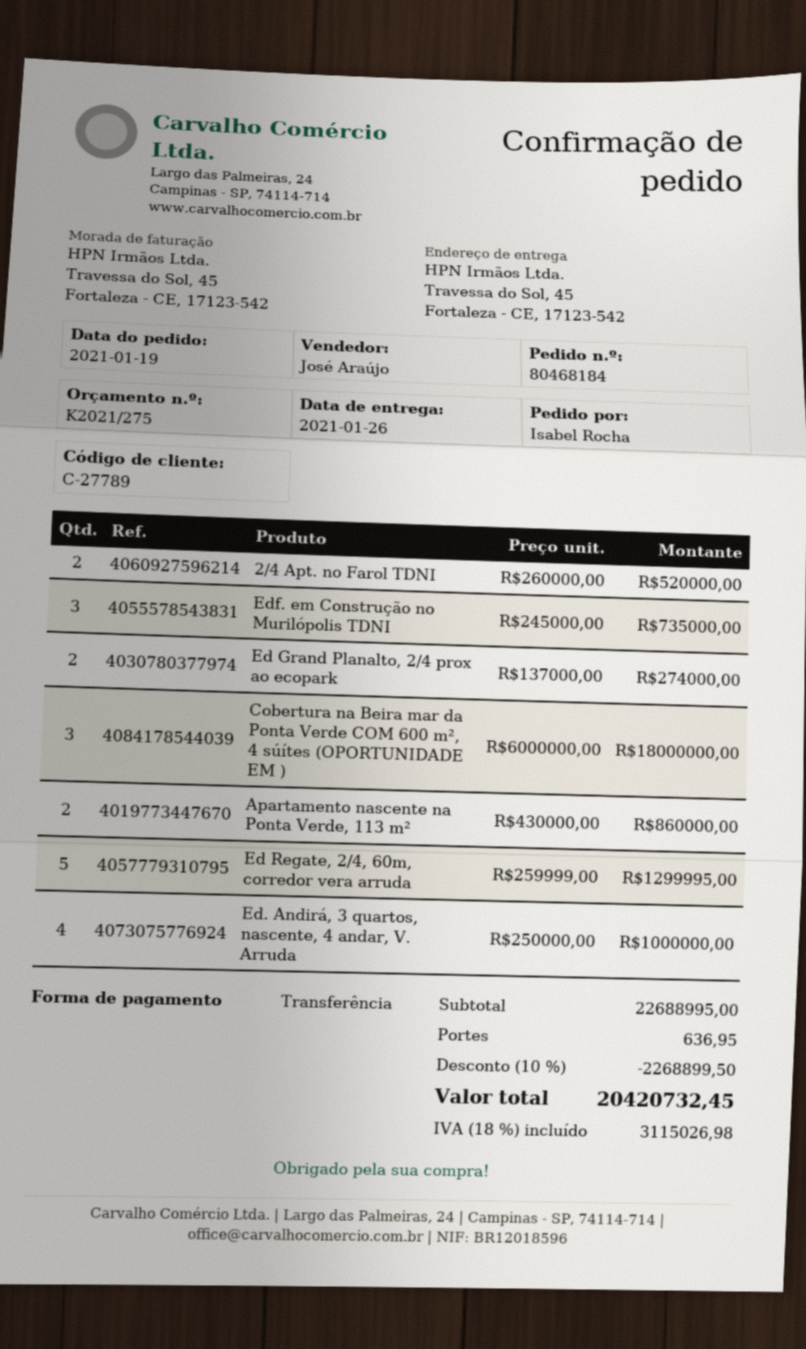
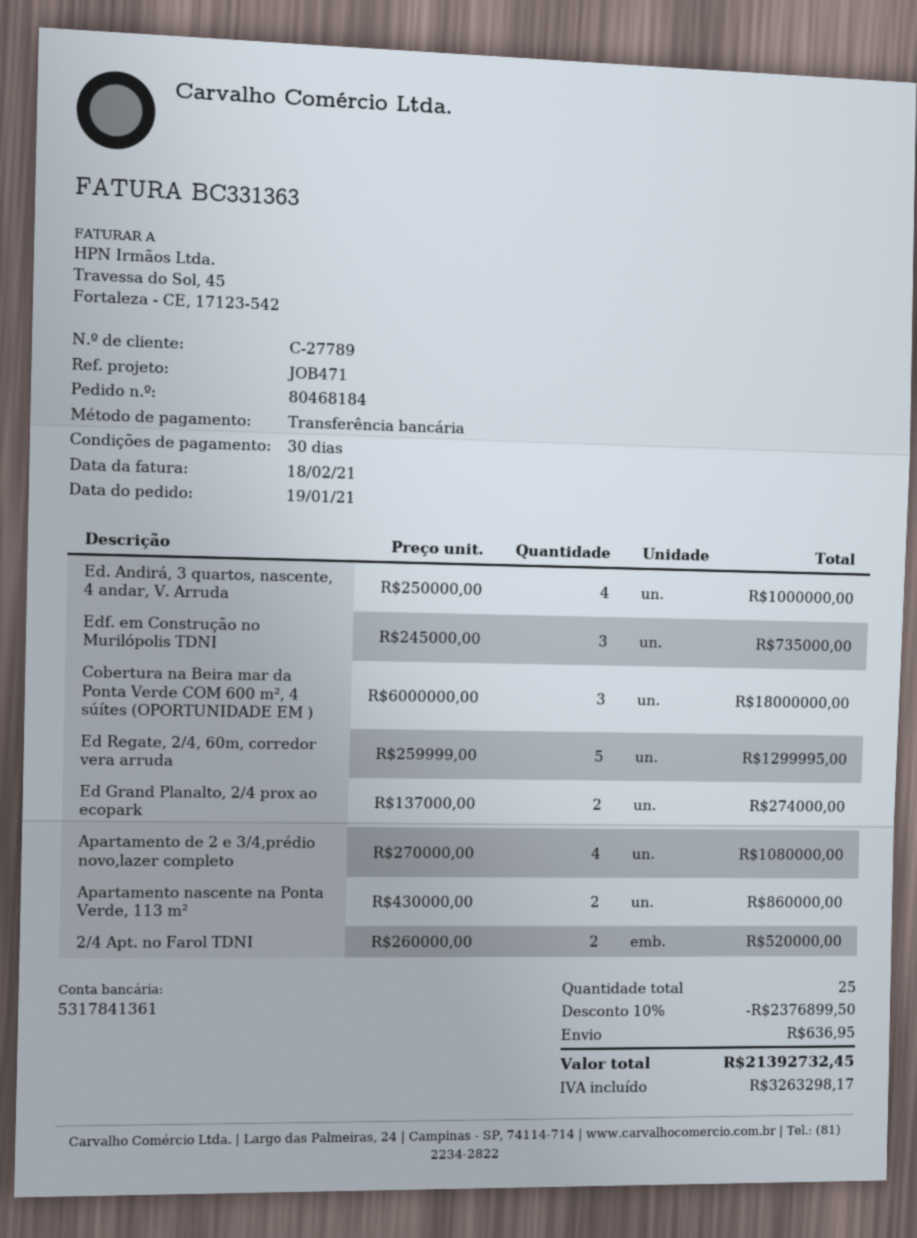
Apartamento de 2 e 3/4,prédio novo,lazer completo: none -> 4 x 270000.00 = 1080000.00
discount: 10% = 2268899.50 -> 10% = 2376899.50
tax: 3115026.98 -> 3263298.17
total: 20420732.45 -> 21392732.45

